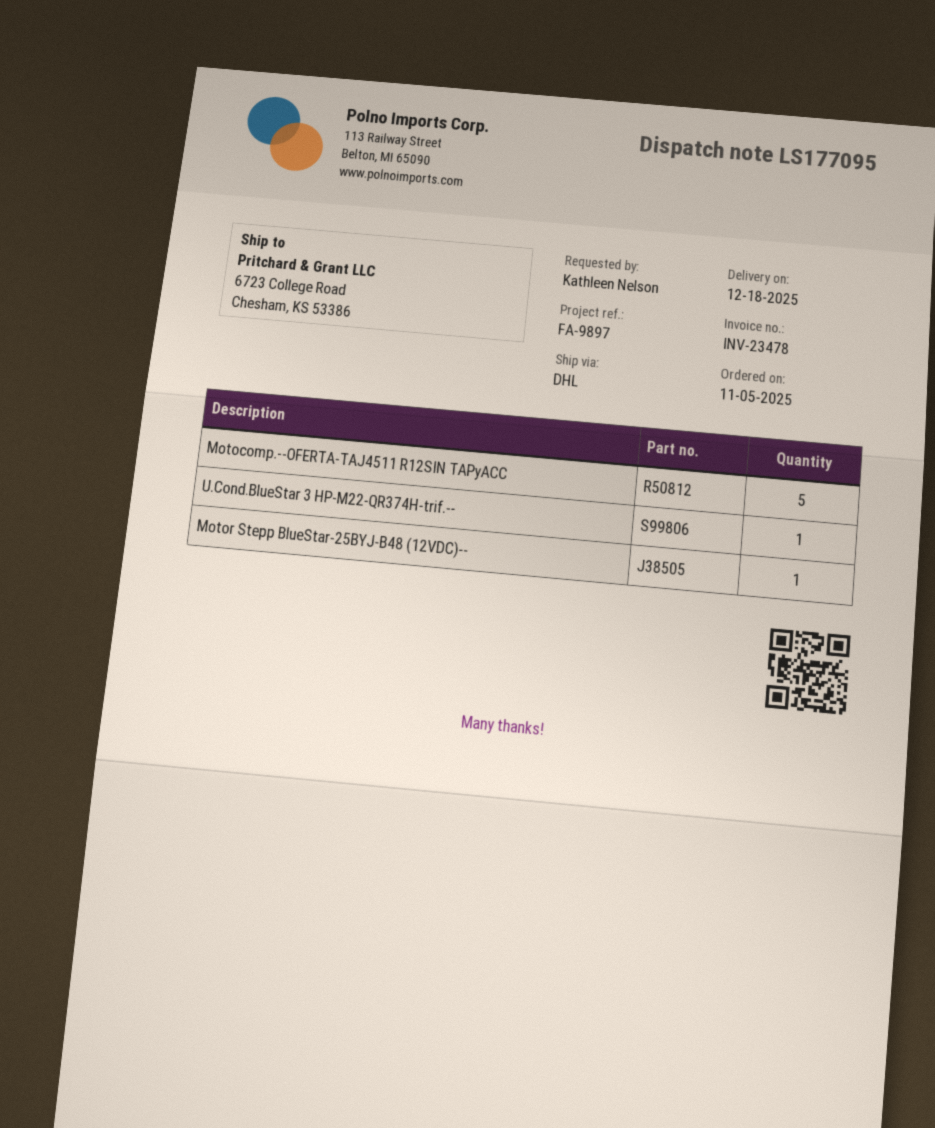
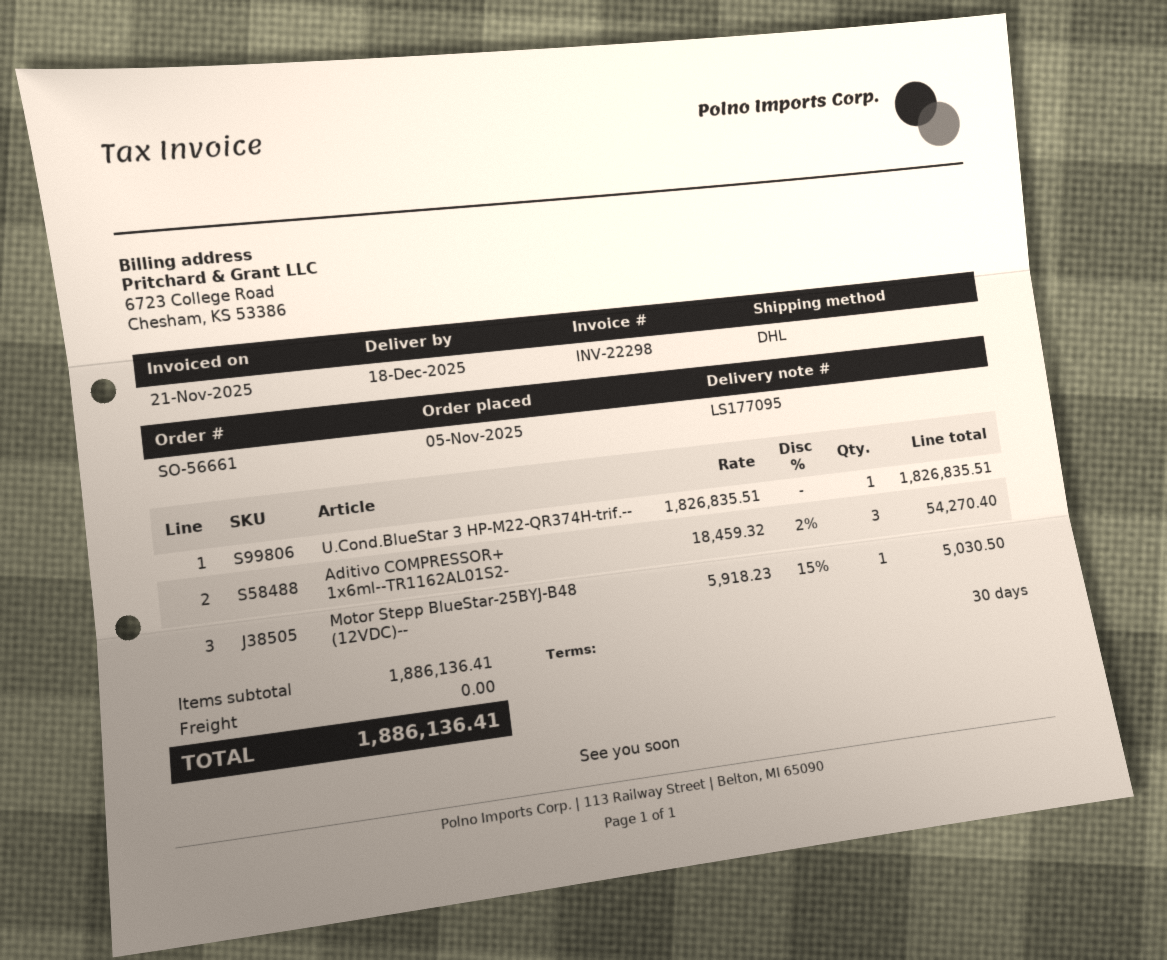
invoice number: INV-23478 -> INV-22298
Motocomp.--OFERTA-TAJ4511 R12SIN TAPyACC: 5 -> none
Aditivo COMPRESSOR+ 1x6ml--TR1162AL01S2-: none -> 3

